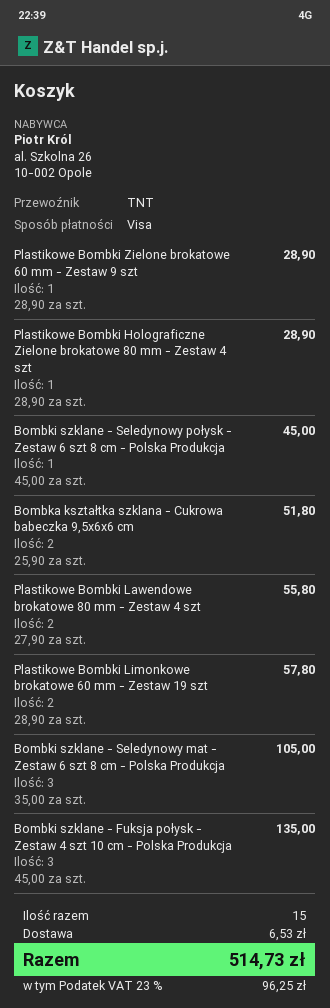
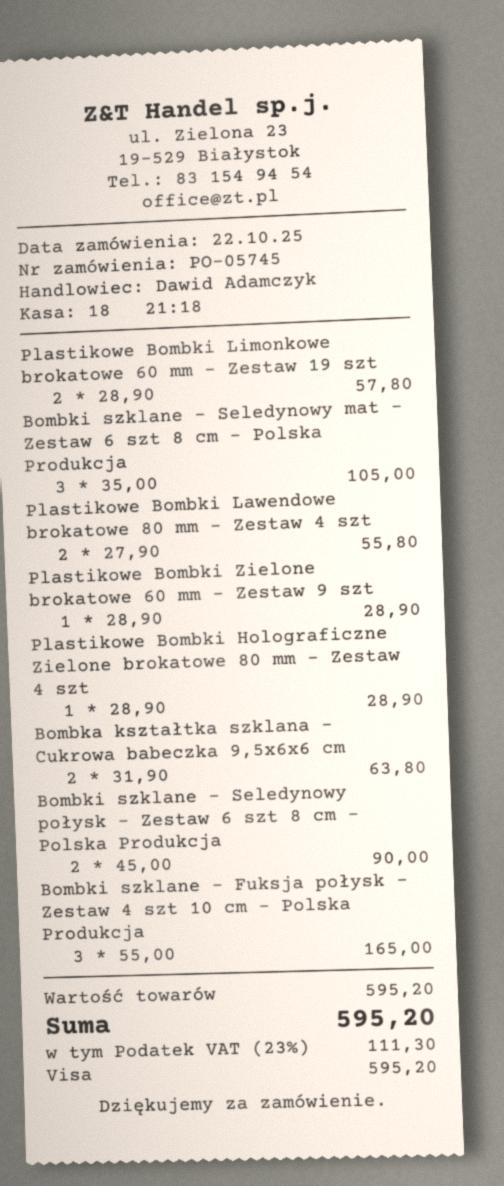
Bombki szklane - Seledynowy połysk - Zestaw 6 szt 8 cm - Polska Produkcja: 1 x 45.00 = 45.00 -> 2 x 45.00 = 90.00
Bombka kształtka szklana - Cukrowa babeczka 9,5x6x6 cm: 2 x 25.90 = 51.80 -> 2 x 31.90 = 63.80
Bombki szklane - Fuksja połysk - Zestaw 4 szt 10 cm - Polska Produkcja: 3 x 45.00 = 135.00 -> 3 x 55.00 = 165.00
shipping: 6.53 -> none
tax: 23% = 96.25 -> 23% = 111.30
total: 514.73 -> 595.20

